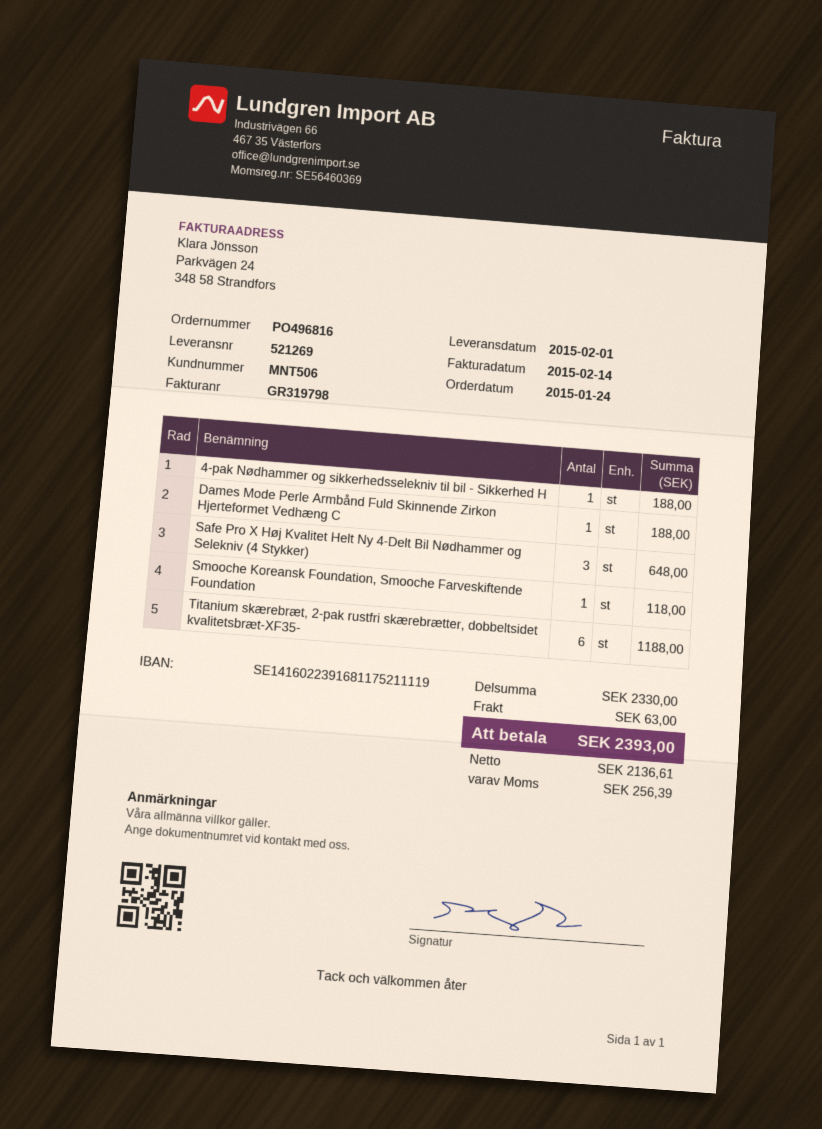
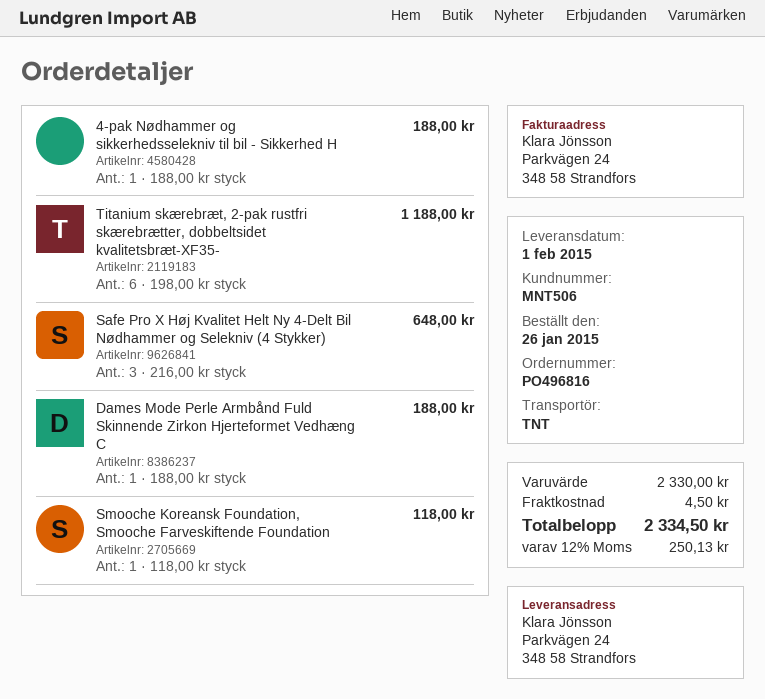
order date: 2015-01-24 -> 2015-01-26
shipping: 63.00 -> 4.50
tax: 256.39 -> 250.13
total: 2393.00 -> 2334.50

